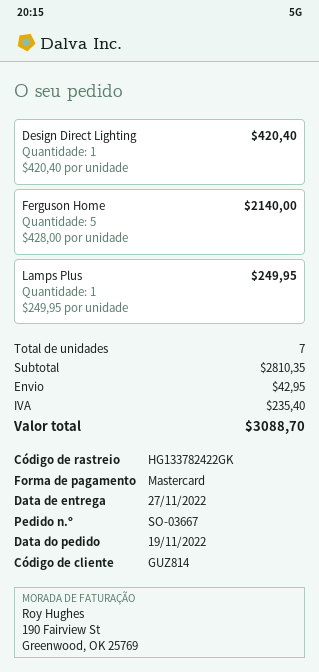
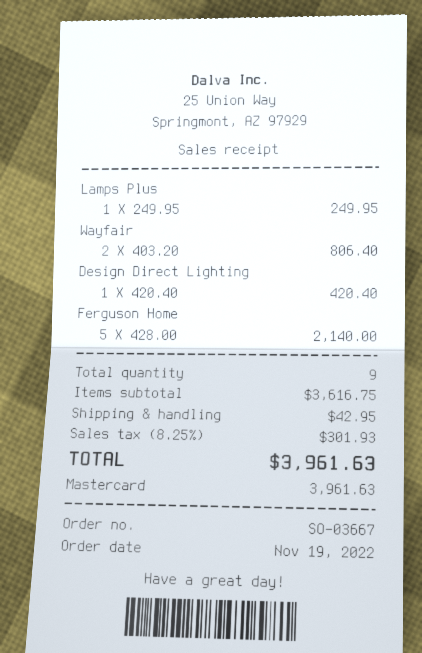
Wayfair: none -> 2 x 403.20 = 806.40
total quantity: 7 -> 9
subtotal: 2810.35 -> 3616.75
tax: 235.40 -> 301.93
total: 3088.70 -> 3961.63

